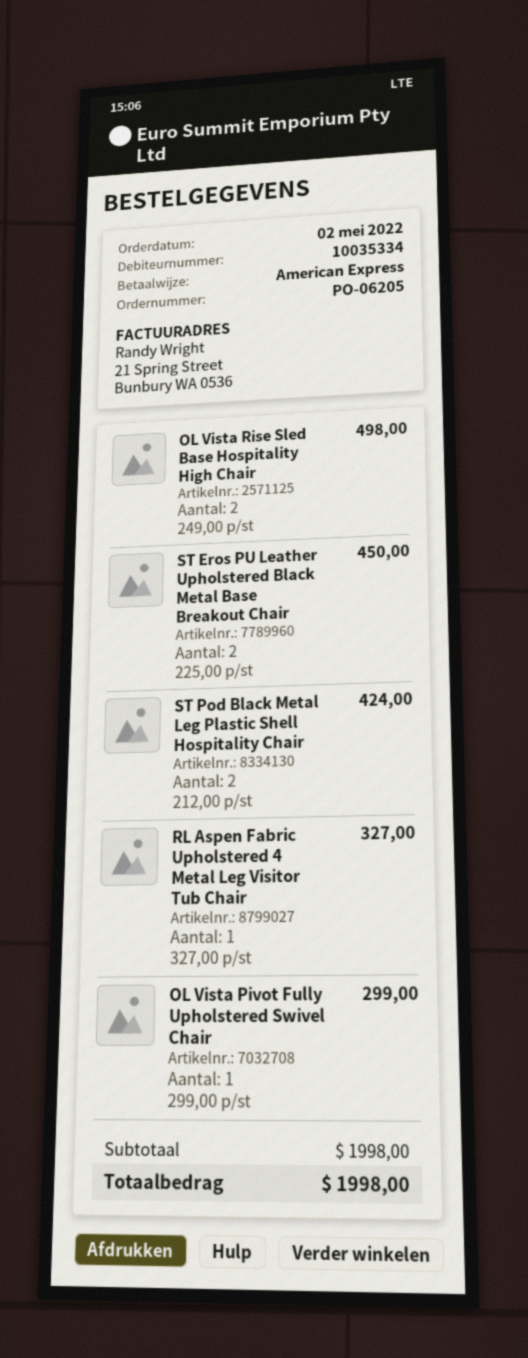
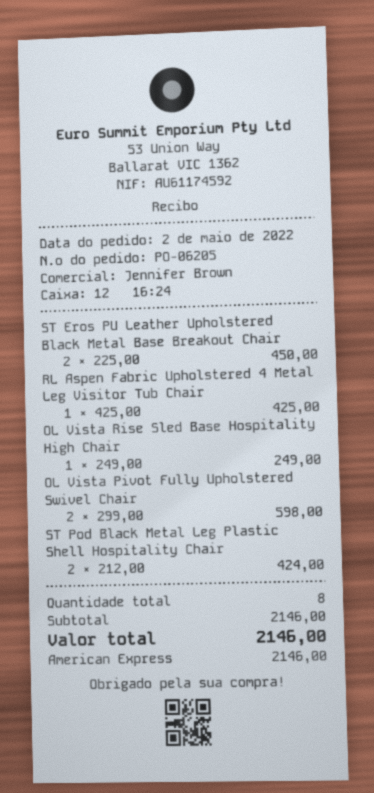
OL Vista Rise Sled Base Hospitality High Chair: 2 x 249.00 = 498.00 -> 1 x 249.00 = 249.00
RL Aspen Fabric Upholstered 4 Metal Leg Visitor Tub Chair: 1 x 327.00 = 327.00 -> 1 x 425.00 = 425.00
OL Vista Pivot Fully Upholstered Swivel Chair: 1 x 299.00 = 299.00 -> 2 x 299.00 = 598.00
subtotal: 1998.00 -> 2146.00
total: 1998.00 -> 2146.00

